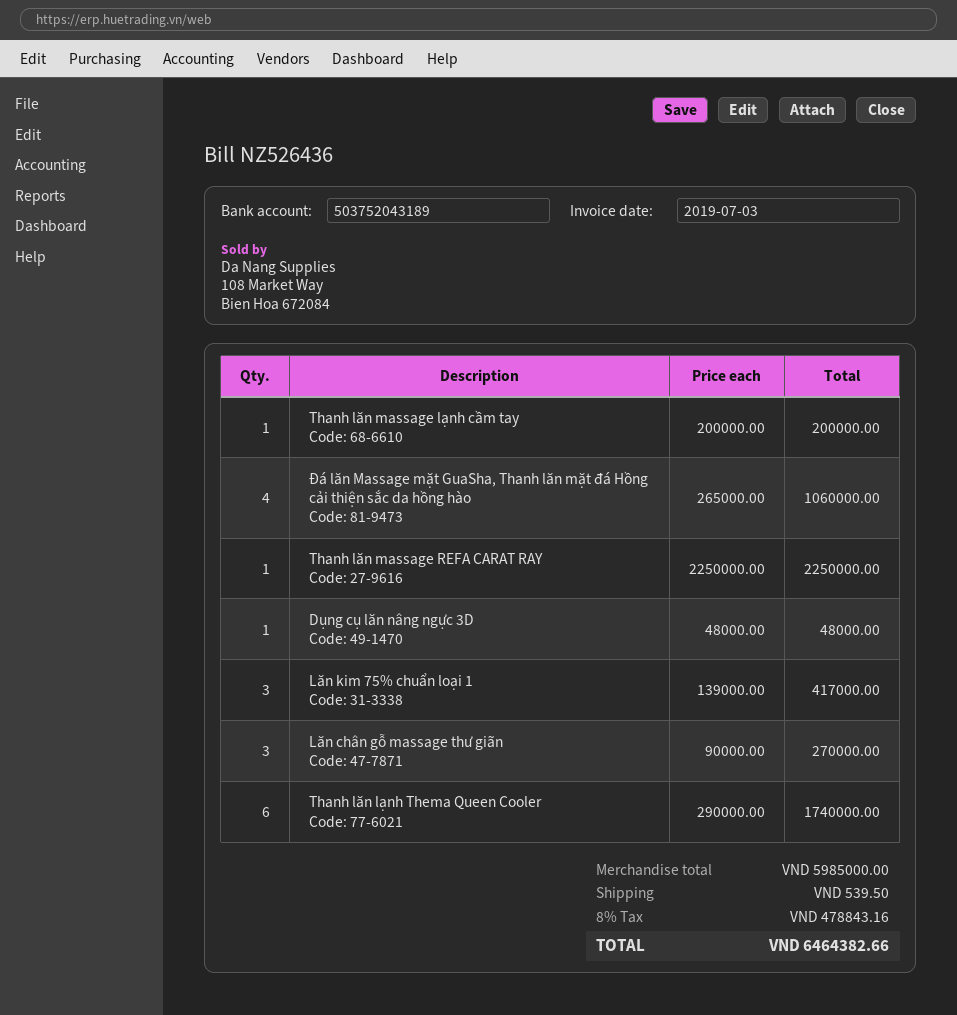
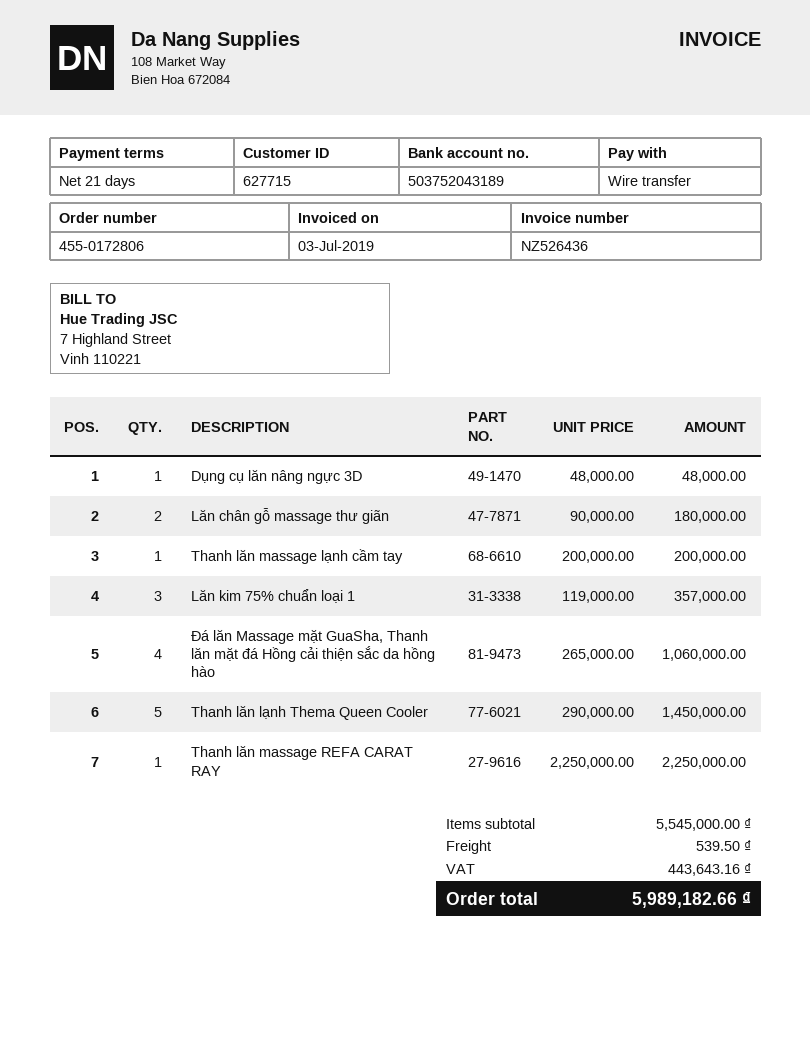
Lăn kim 75% chuẩn loại 1: 3 x 139000.00 = 417000.00 -> 3 x 119000.00 = 357000.00
Lăn chân gỗ massage thư giãn: 3 x 90000.00 = 270000.00 -> 2 x 90000.00 = 180000.00
Thanh lăn lạnh Thema Queen Cooler: 6 x 290000.00 = 1740000.00 -> 5 x 290000.00 = 1450000.00
subtotal: 5985000.00 -> 5545000.00
tax: 478843.16 -> 443643.16
total: 6464382.66 -> 5989182.66

